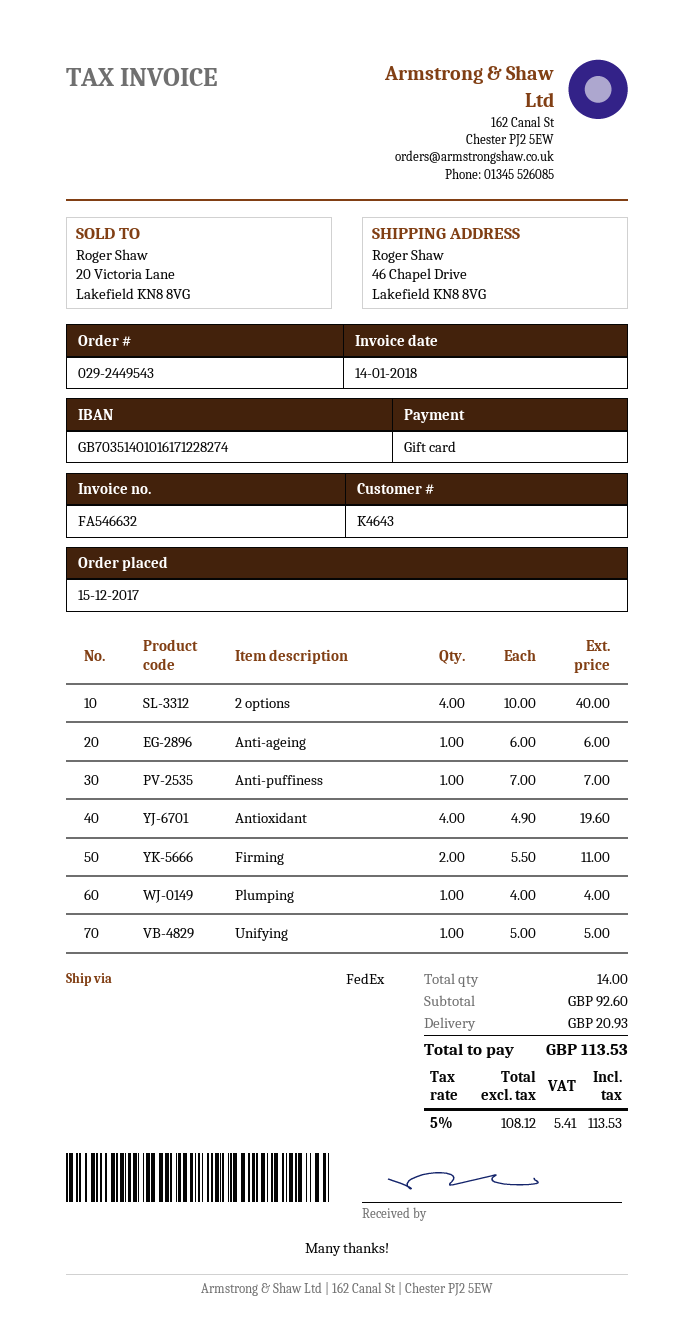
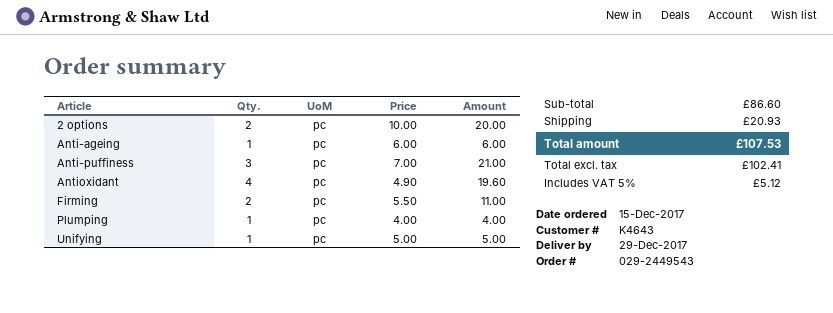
2 options: 4 x 10.00 = 40.00 -> 2 x 10.00 = 20.00
Anti-puffiness: 1 x 7.00 = 7.00 -> 3 x 7.00 = 21.00
subtotal: 92.60 -> 86.60
net: 108.12 -> 102.41
tax: 5% = 5.41 -> 5% = 5.12
total: 113.53 -> 107.53

